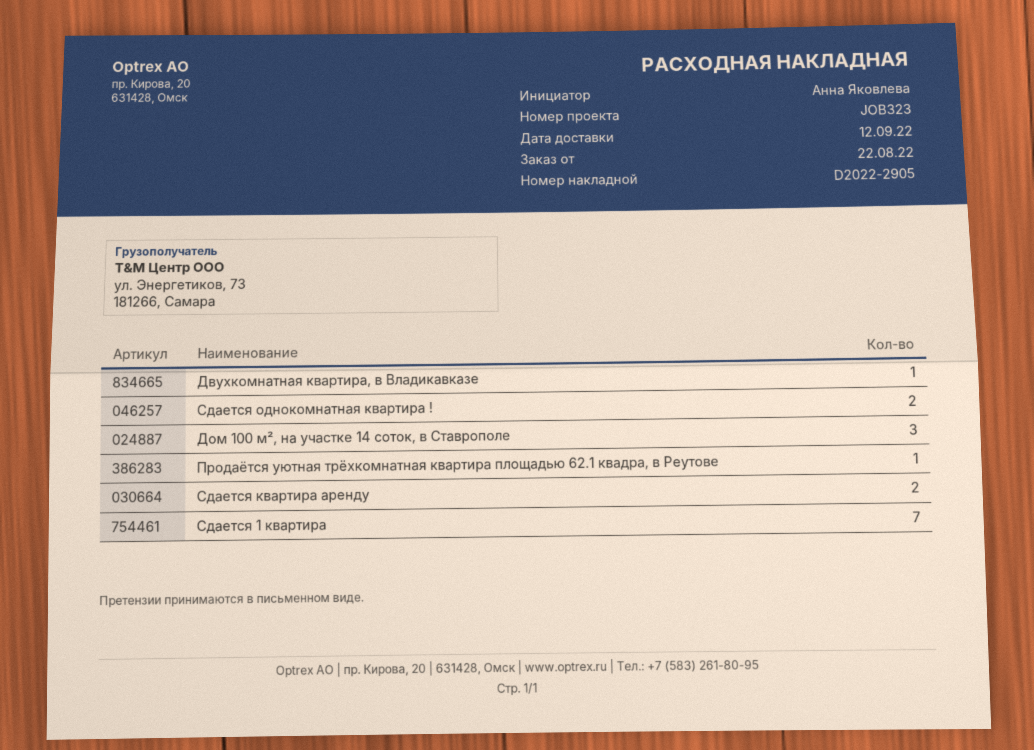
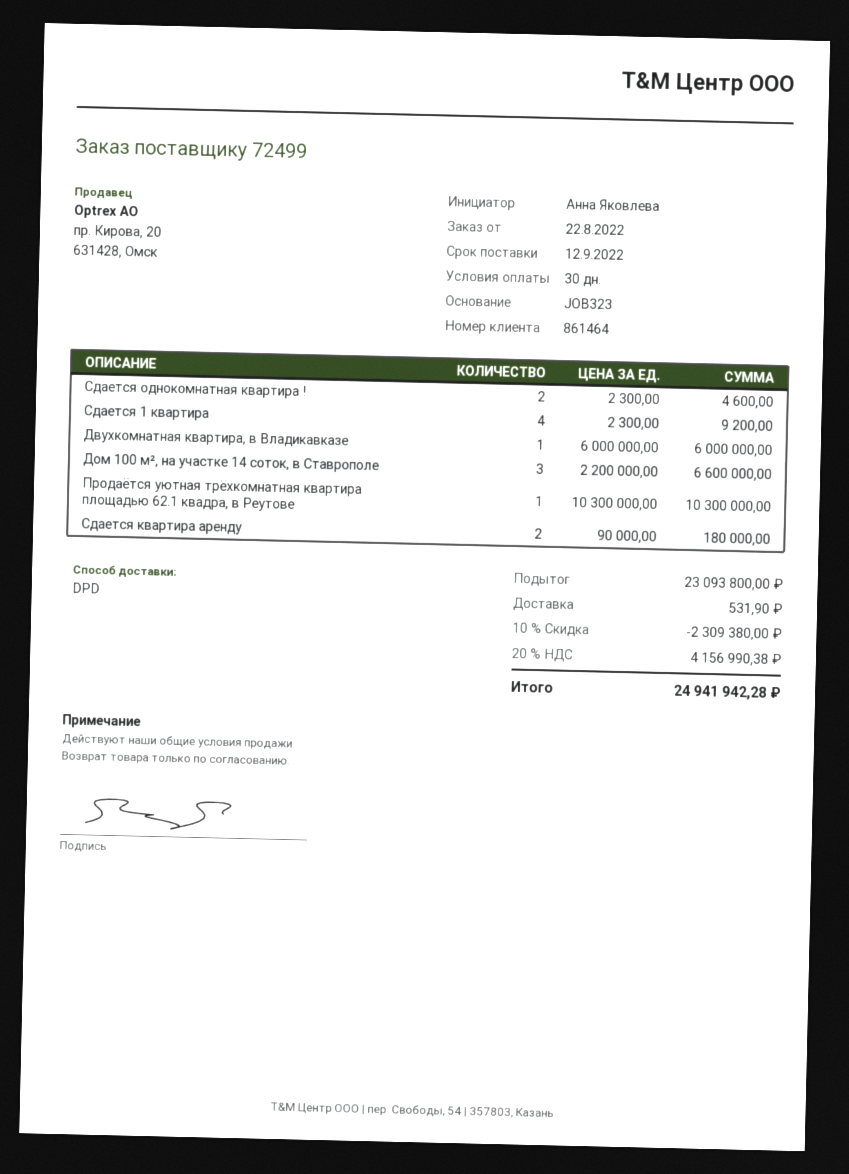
Сдается 1 квартира: 7 -> 4

